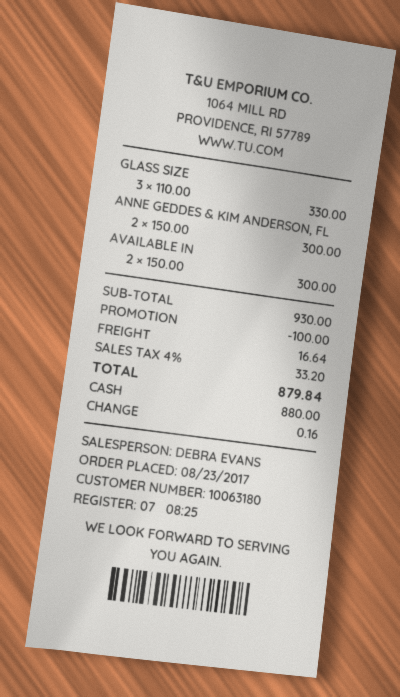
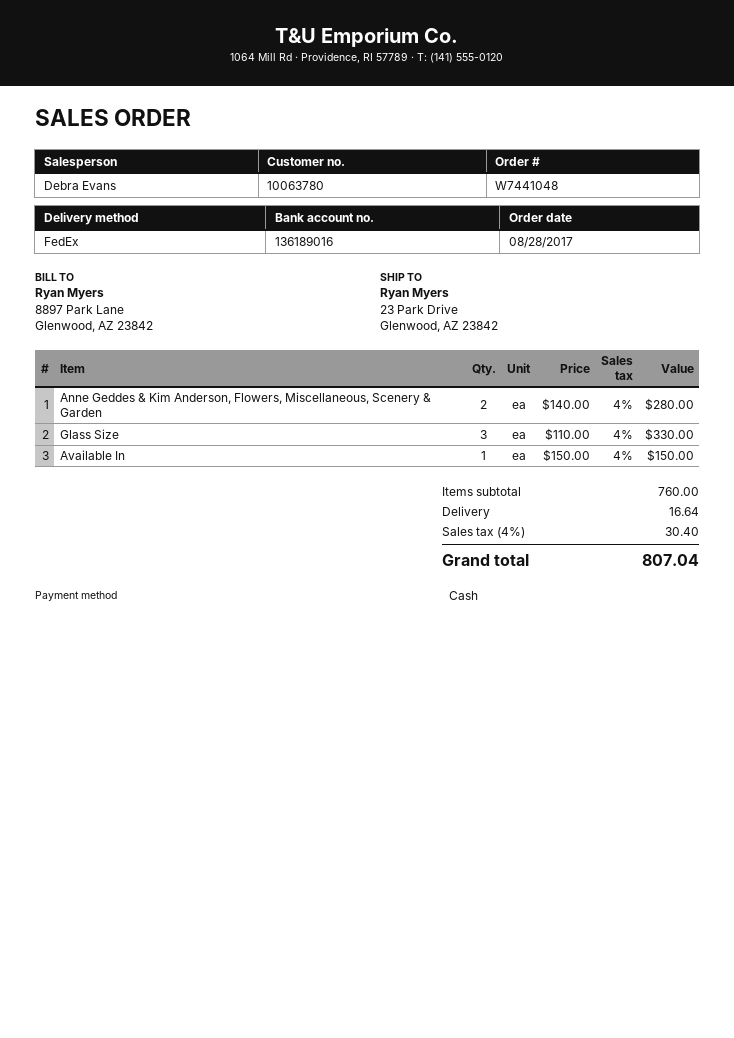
order date: 2017-08-23 -> 2017-08-28
customer number: 10063180 -> 10063780
ANNE GEDDES & KIM ANDERSON, FL: 2 x 150.00 = 300.00 -> 2 x 140.00 = 280.00
AVAILABLE IN: 2 x 150.00 = 300.00 -> 1 x 150.00 = 150.00
subtotal: 930.00 -> 760.00
discount: 100.00 -> none
tax: 4% = 33.20 -> 4% = 30.40
total: 879.84 -> 807.04

